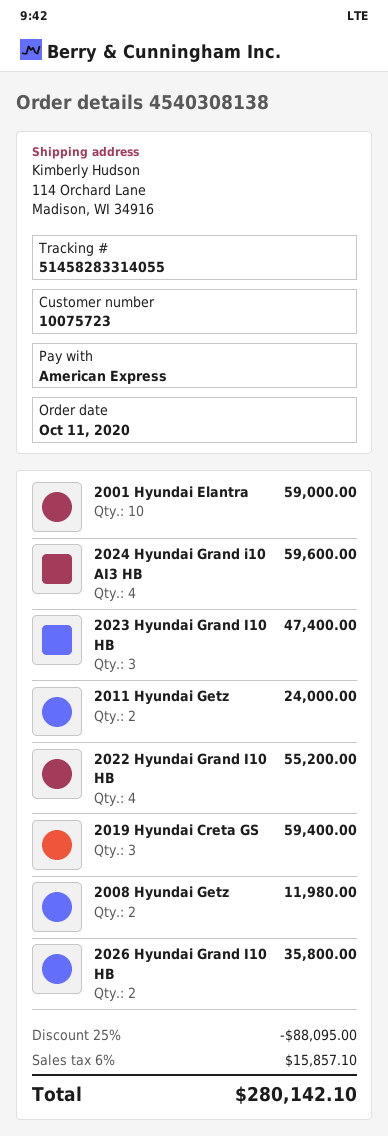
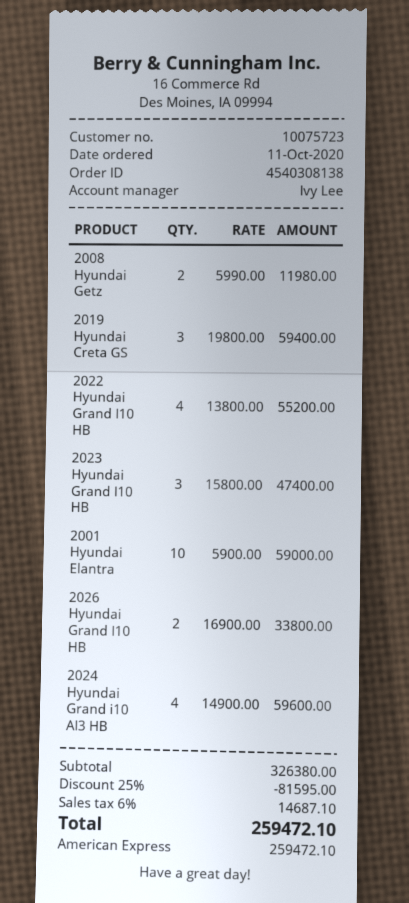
2011 Hyundai Getz: 2 for 24000.00 -> none
2026 Hyundai Grand I10 HB: 2 for 35800.00 -> 2 for 33800.00
discount: 25% = 88095.00 -> 25% = 81595.00
tax: 6% = 15857.10 -> 6% = 14687.10
total: 280142.10 -> 259472.10

